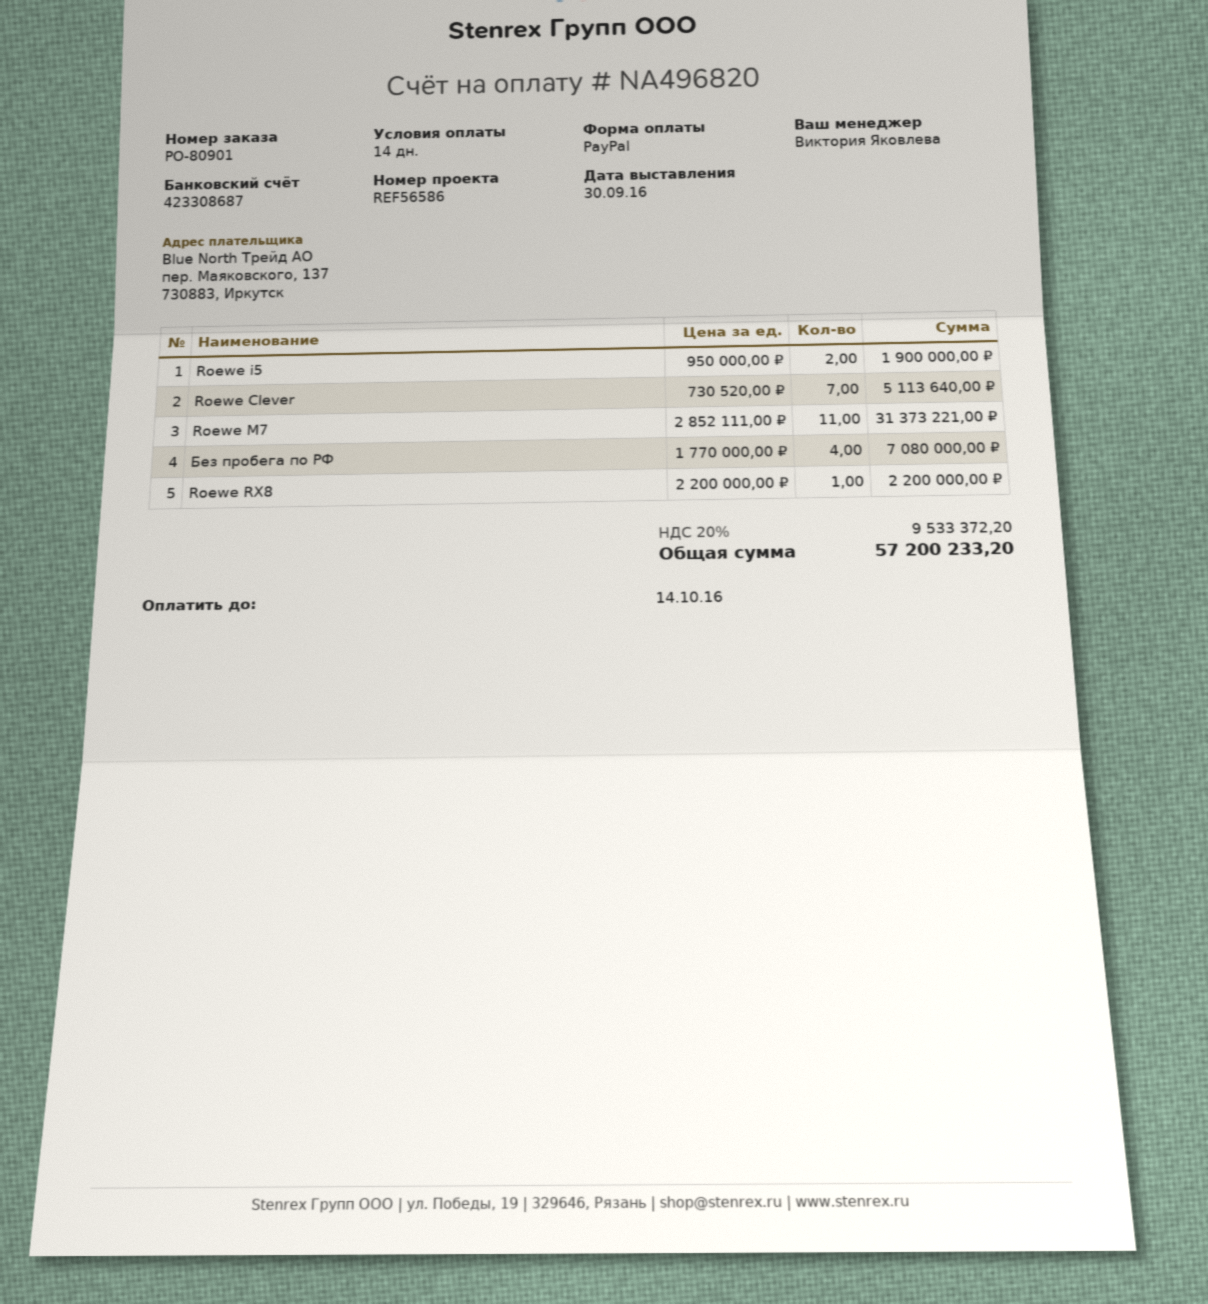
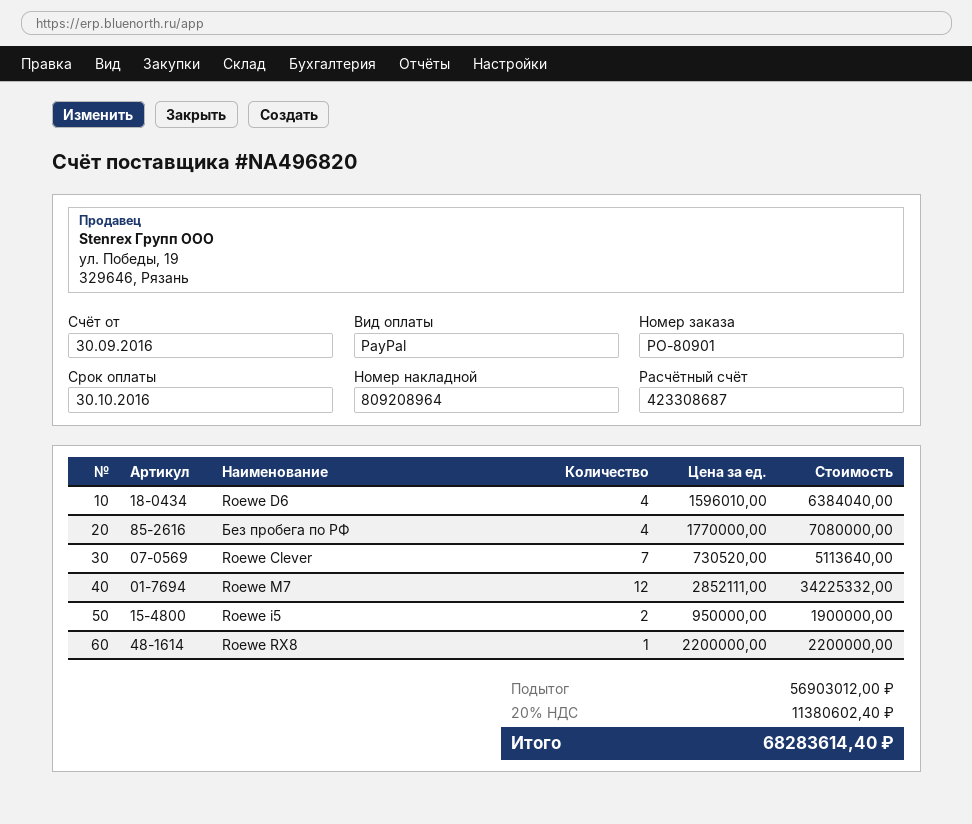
due date: 2016-10-14 -> 2016-10-30
Roewe M7: 11 x 2852111.00 = 31373221.00 -> 12 x 2852111.00 = 34225332.00
Roewe D6: none -> 4 x 1596010.00 = 6384040.00
tax: 20% = 9533372.20 -> 20% = 11380602.40
total: 57200233.20 -> 68283614.40

